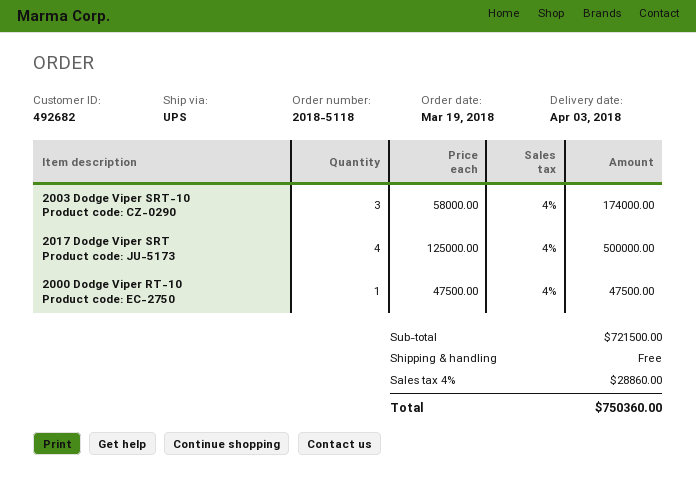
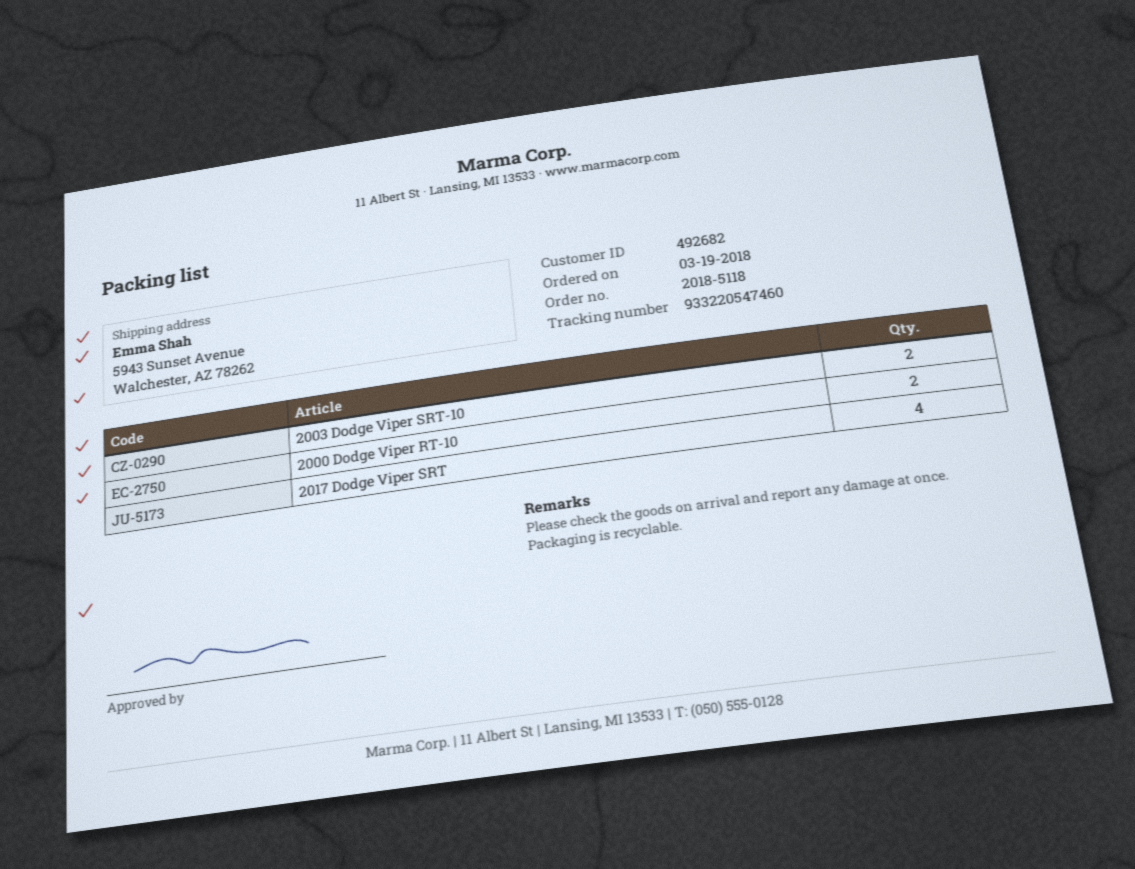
2003 Dodge Viper SRT-10: 3 -> 2
2000 Dodge Viper RT-10: 1 -> 2

